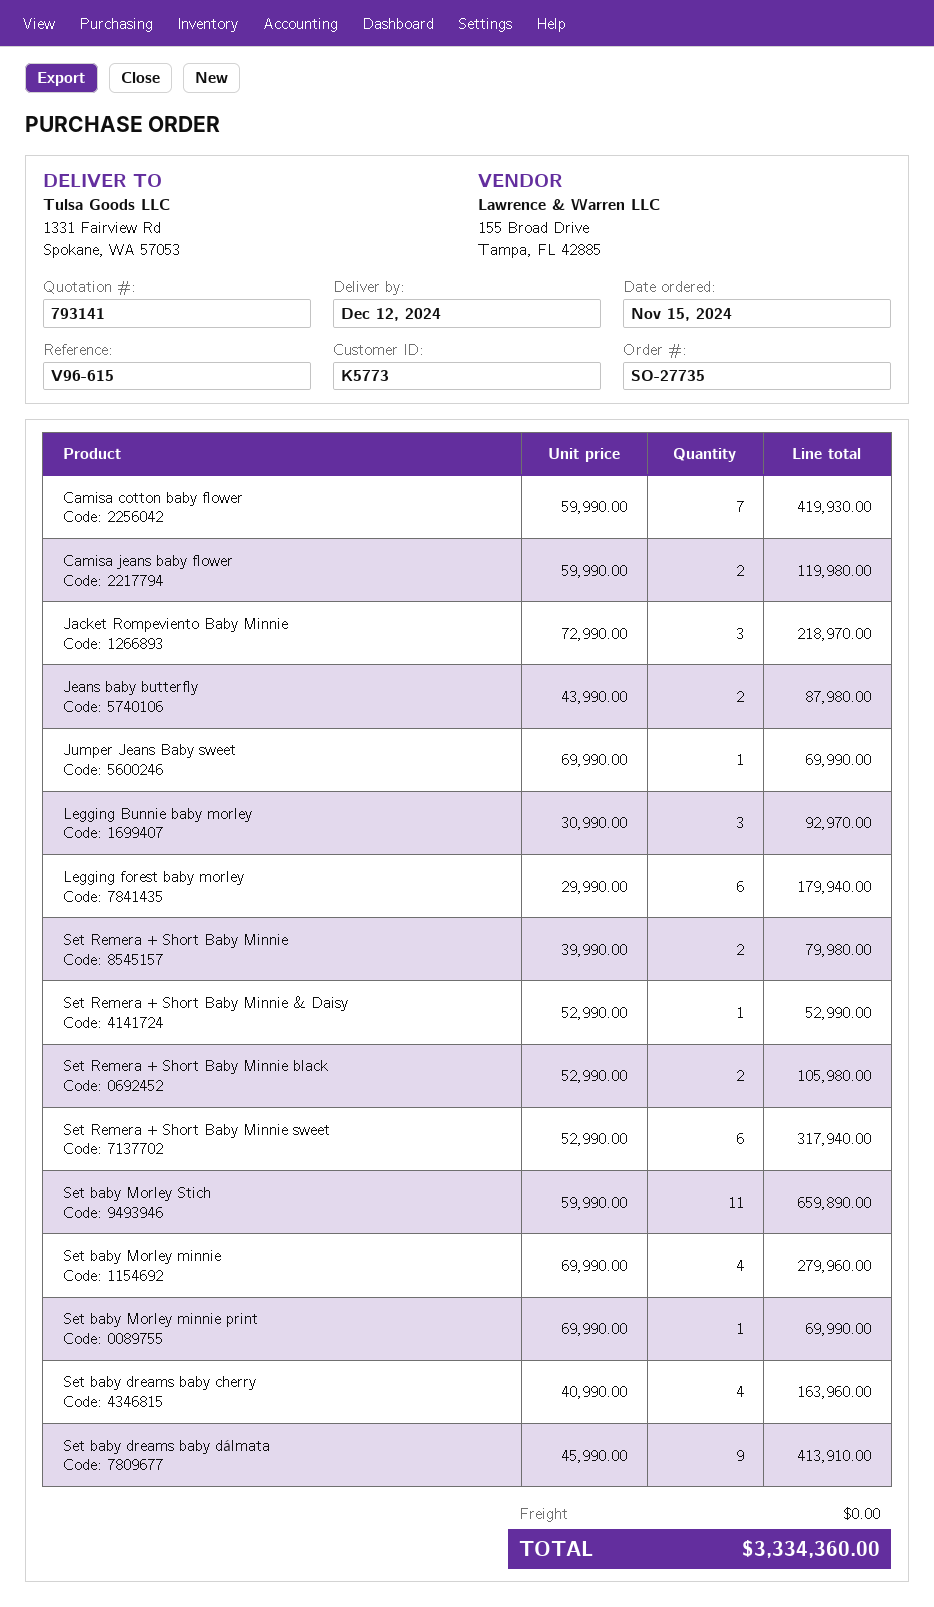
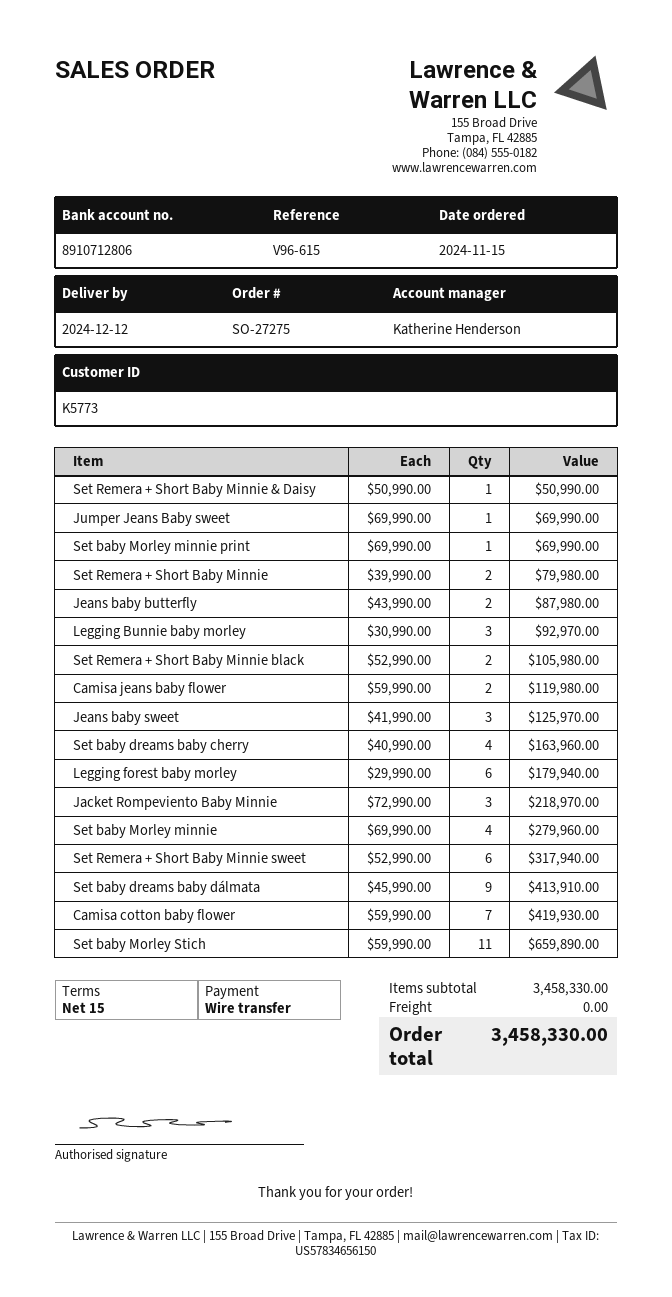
order number: SO-27735 -> SO-27275
Set Remera + Short Baby Minnie & Daisy: 1 x 52990.00 = 52990.00 -> 1 x 50990.00 = 50990.00
Jeans baby sweet: none -> 3 x 41990.00 = 125970.00
total: 3334360.00 -> 3458330.00

